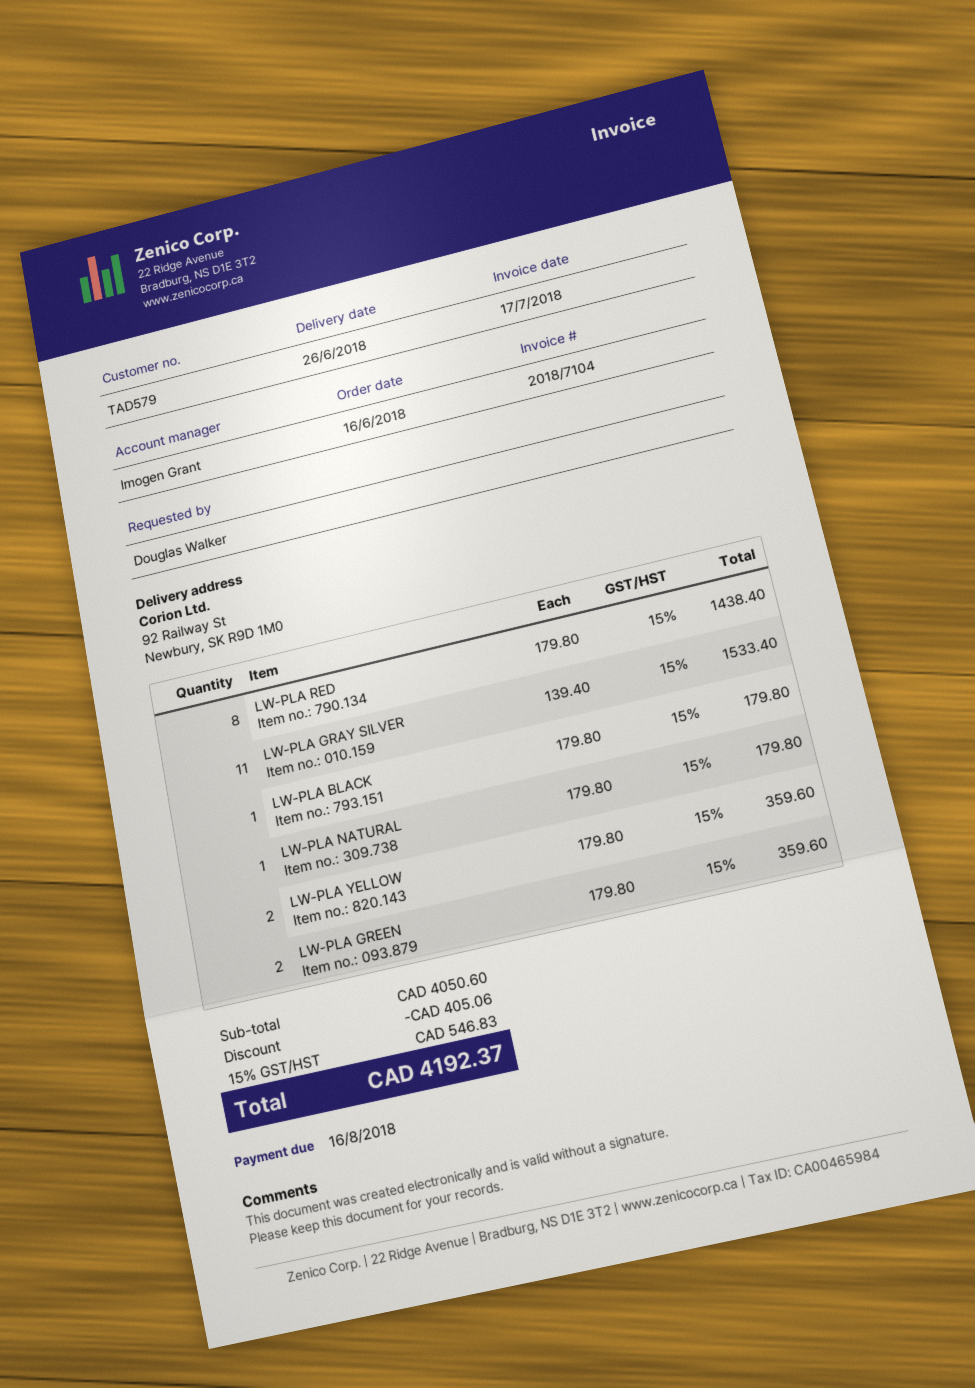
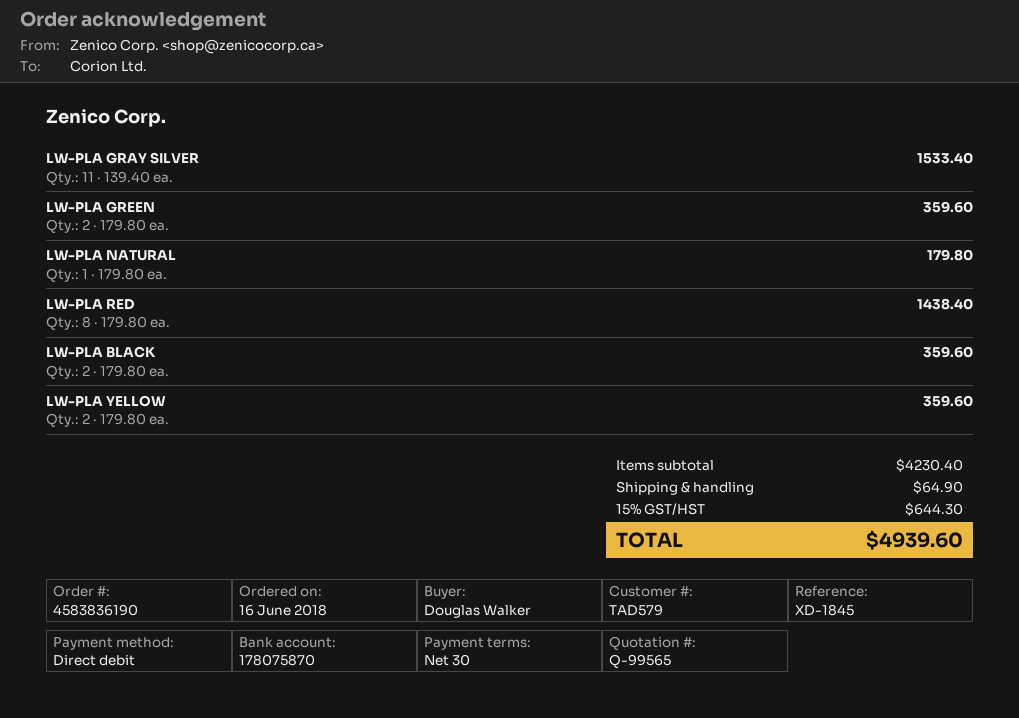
LW-PLA BLACK: 1 x 179.80 = 179.80 -> 2 x 179.80 = 359.60
subtotal: 4050.60 -> 4230.40
discount: 405.06 -> none
shipping: none -> 64.90
tax: 15% = 546.83 -> 15% = 644.30
total: 4192.37 -> 4939.60

